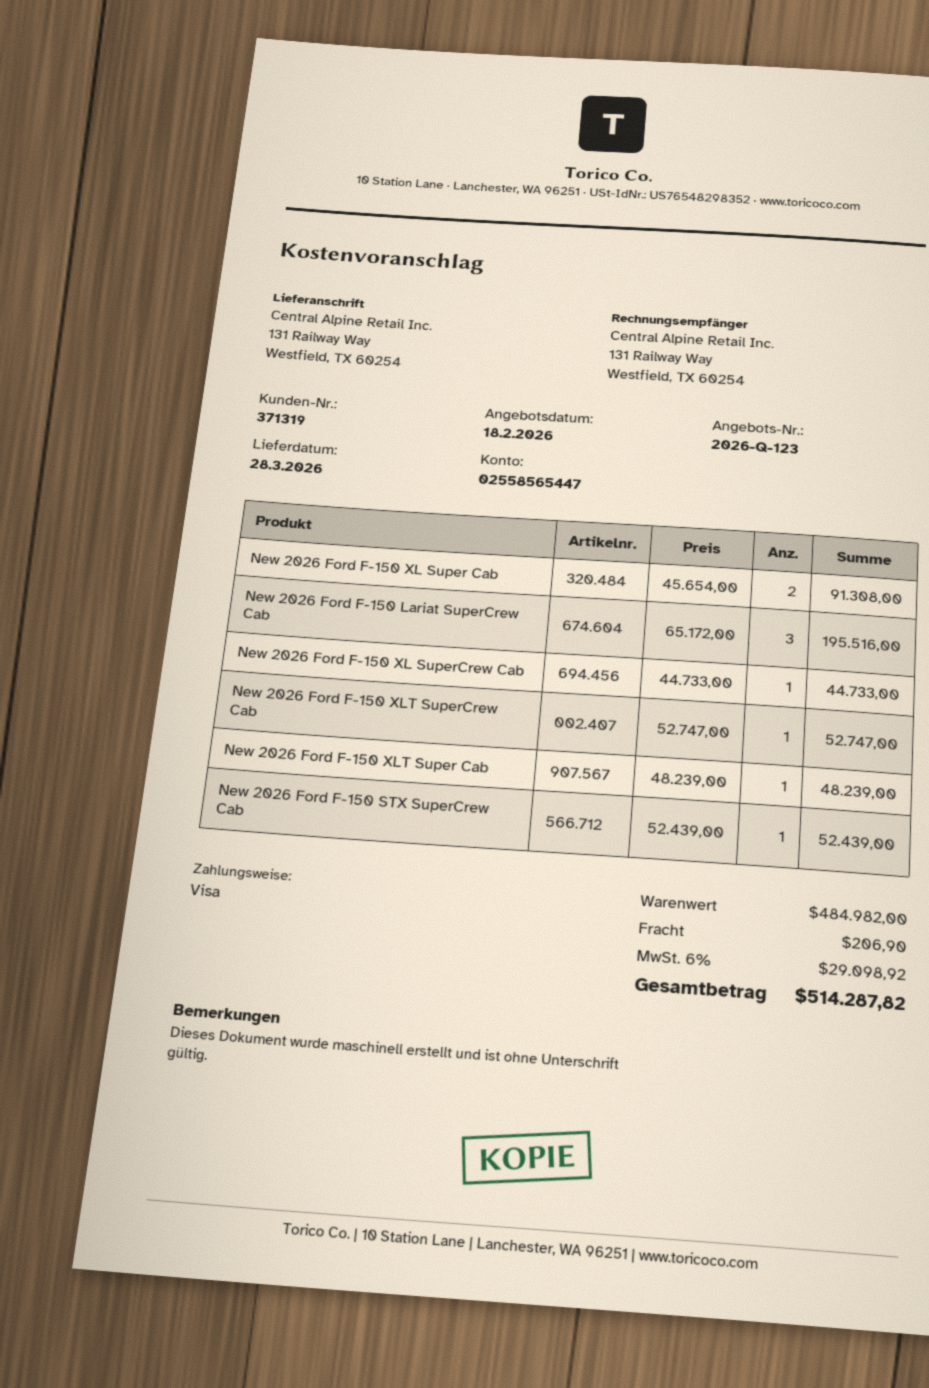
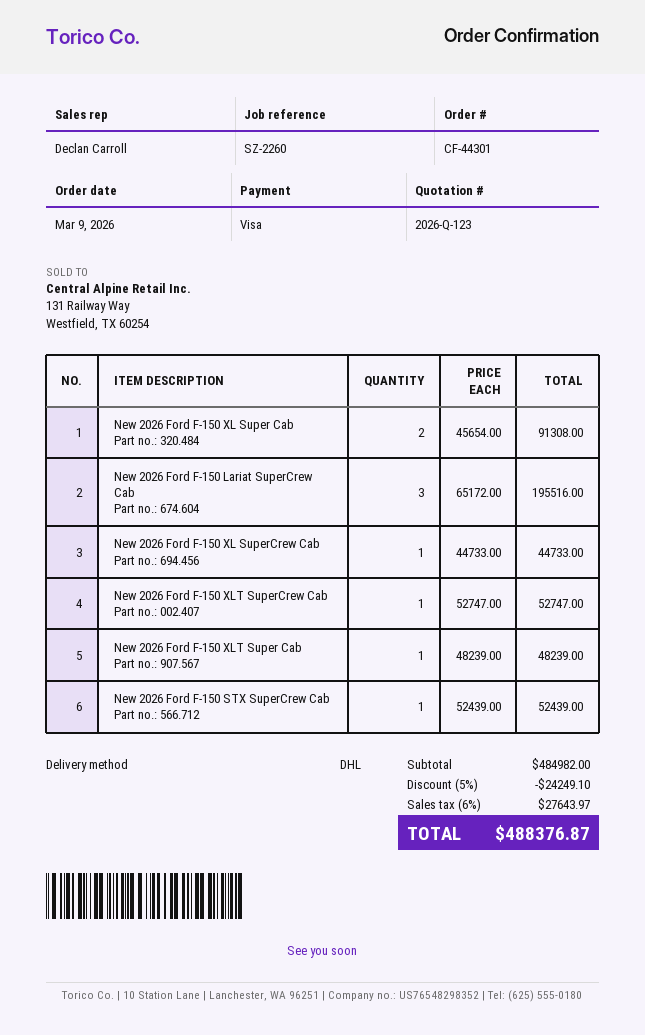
discount: none -> 5% = 24249.10
shipping: 206.90 -> none
tax: 6% = 29098.92 -> 6% = 27643.97
total: 514287.82 -> 488376.87

